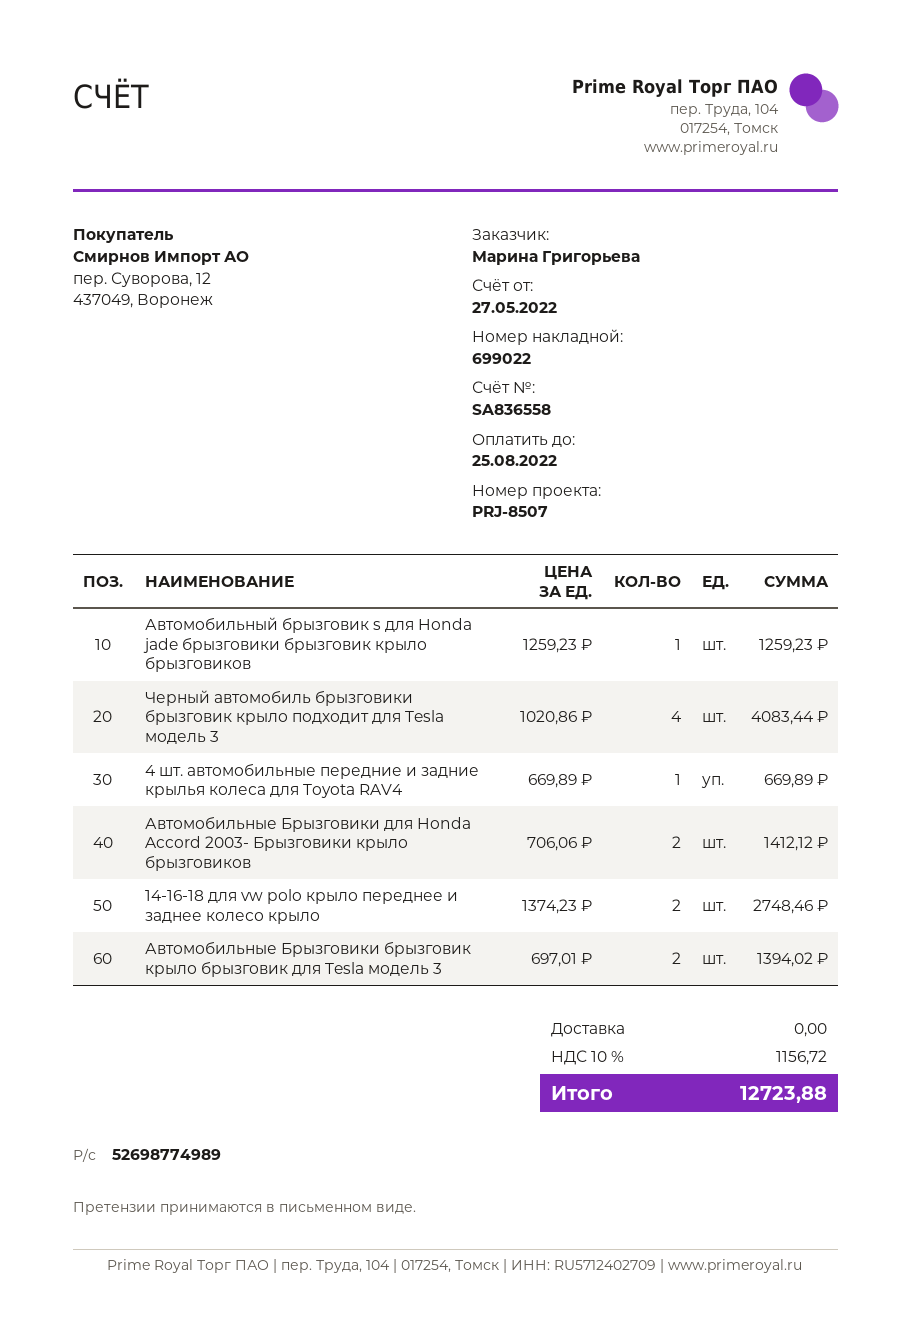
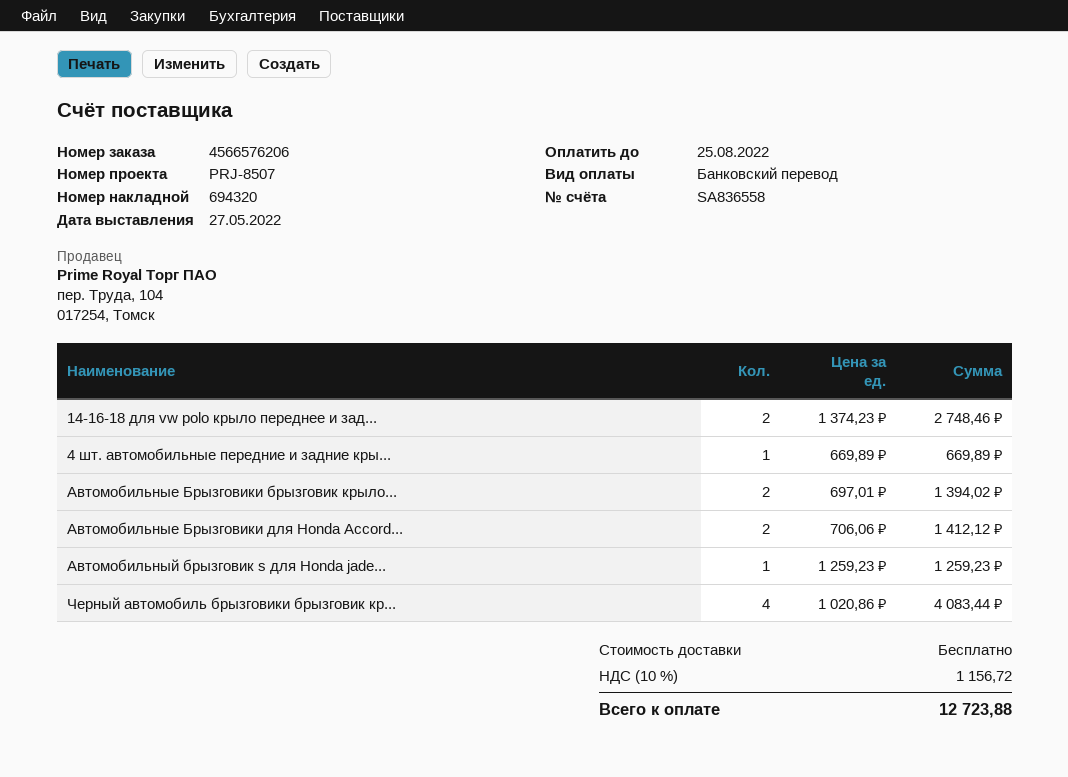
delivery note number: 699022 -> 694320

